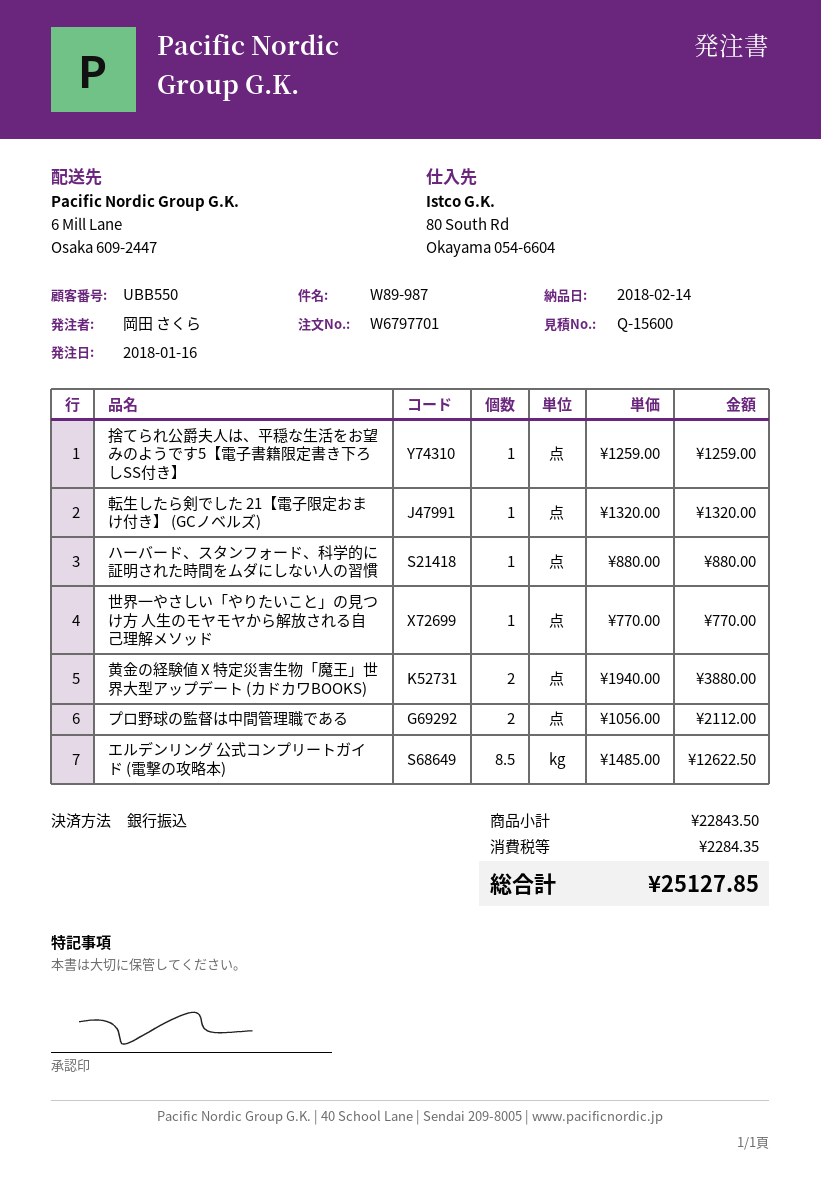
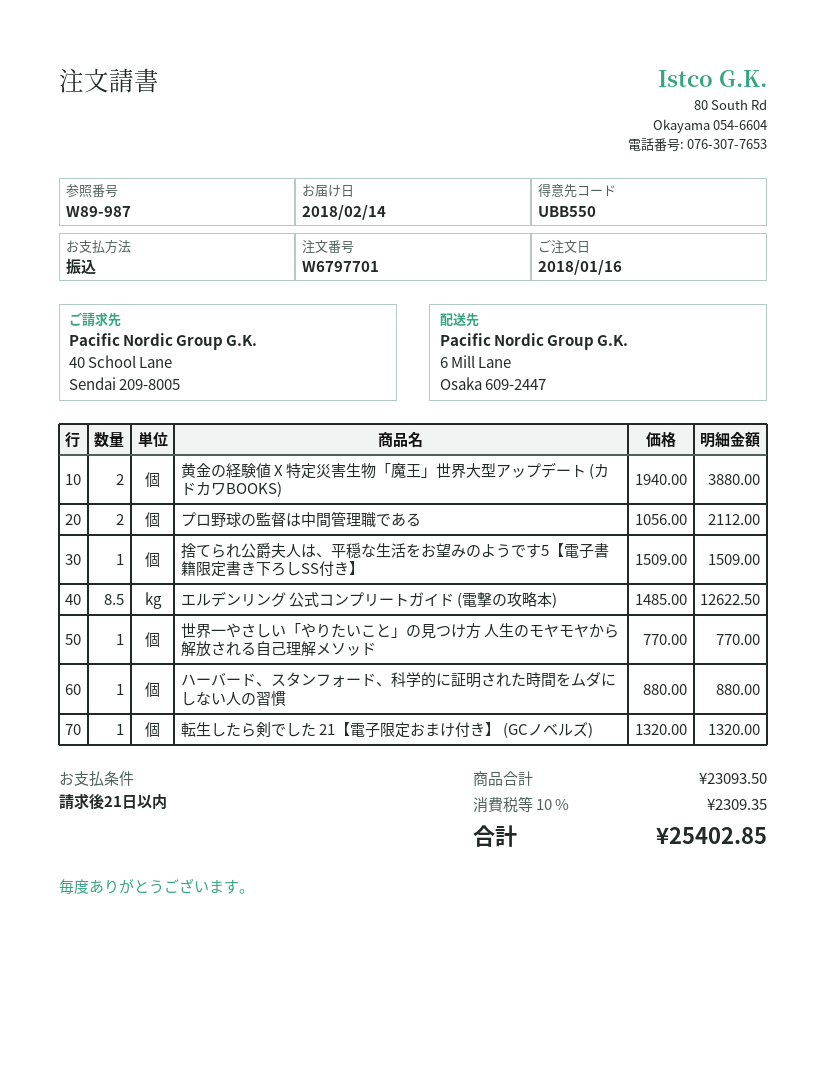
捨てられ公爵夫人は、平穏な生活をお望みのようです5【電子書籍限定書き下ろしSS付き】: 1 x 1259.00 = 1259.00 -> 1 x 1509.00 = 1509.00
subtotal: 22843.50 -> 23093.50
tax: 2284.35 -> 2309.35
total: 25127.85 -> 25402.85

